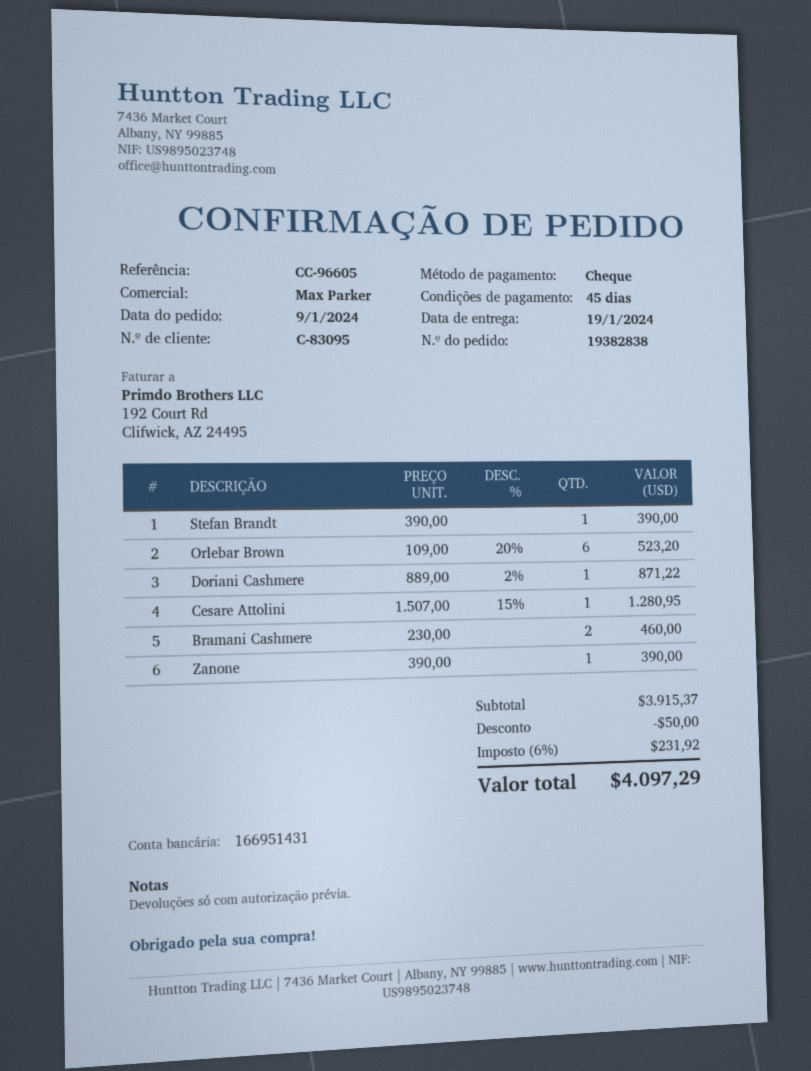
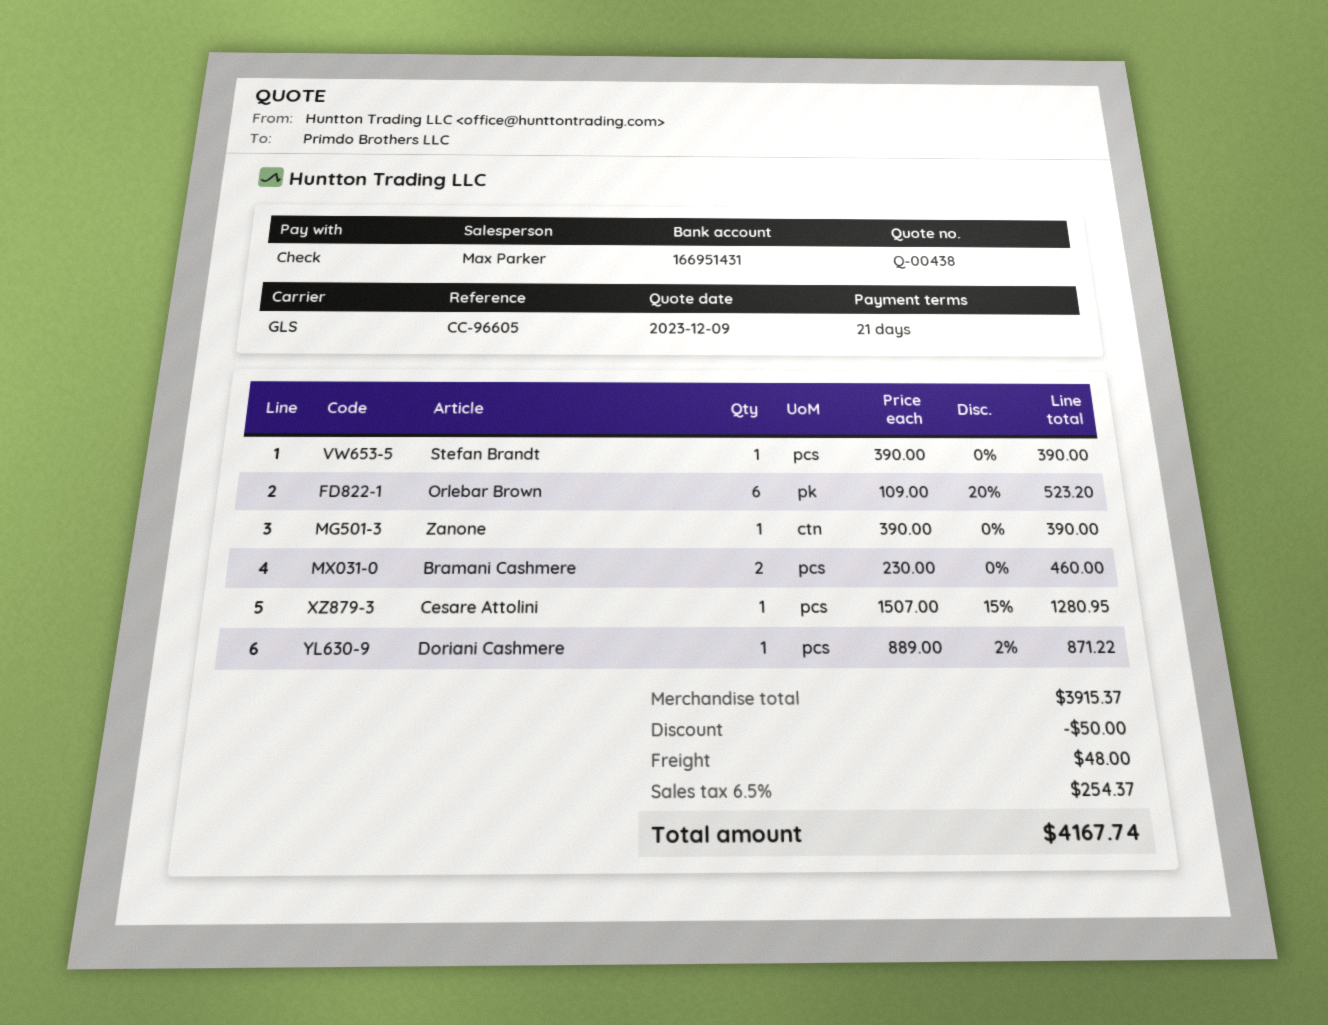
payment terms: 45 days -> 21 days
shipping: none -> 48.00
tax: 6% = 231.92 -> 6.5% = 254.37
total: 4097.29 -> 4167.74

